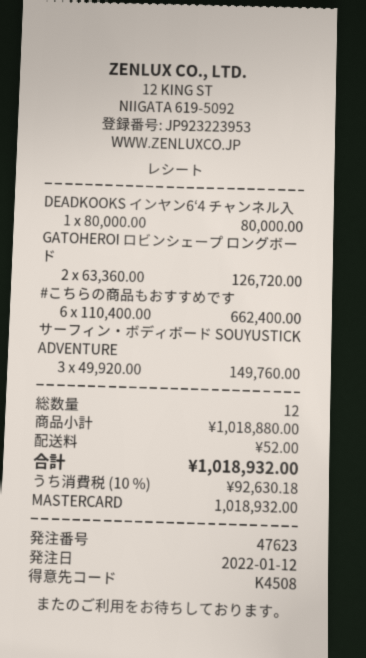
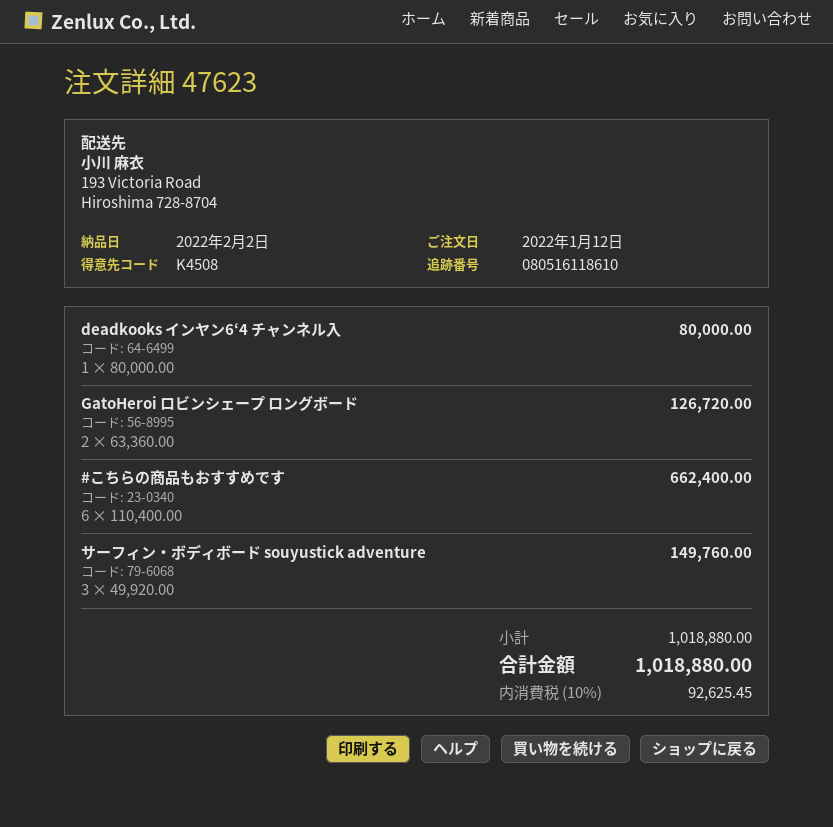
shipping: 52.00 -> none
tax: 10% = 92630.18 -> 10% = 92625.45
total: 1018932.00 -> 1018880.00

